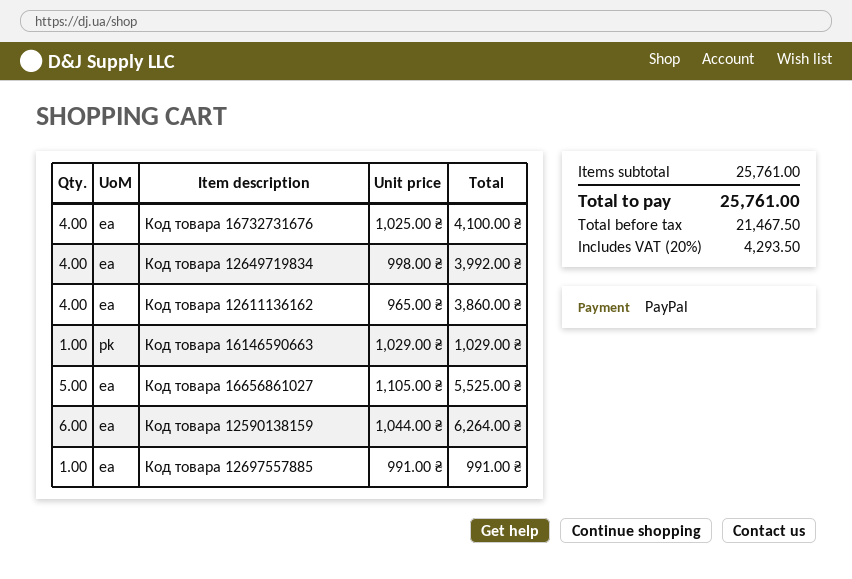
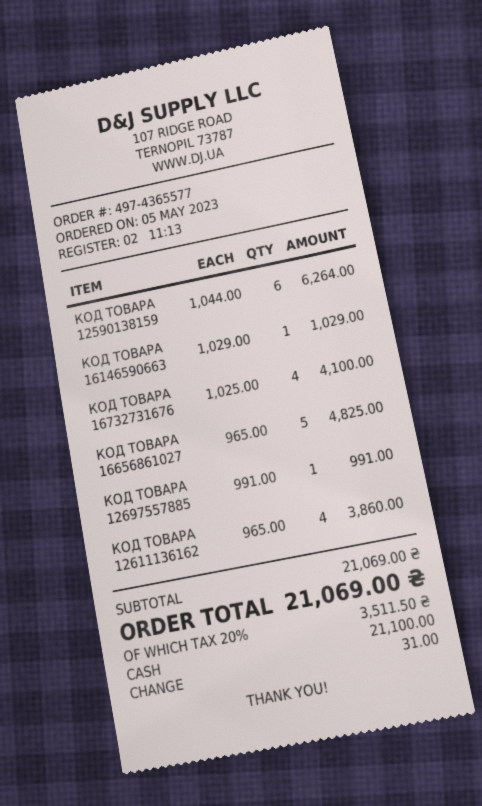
payment method: PayPal -> cash
Код товара 12649719834: 4 x 998.00 = 3992.00 -> none
Код товара 16656861027: 5 x 1105.00 = 5525.00 -> 5 x 965.00 = 4825.00
subtotal: 25761.00 -> 21069.00
tax: 20% = 4293.50 -> 20% = 3511.50
total: 25761.00 -> 21069.00

